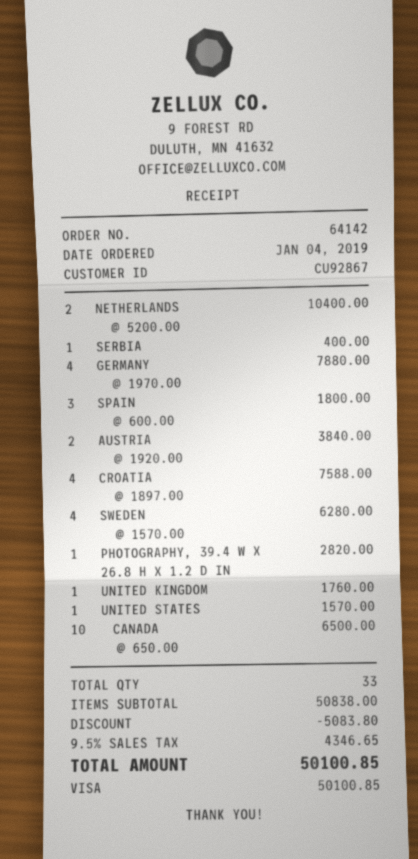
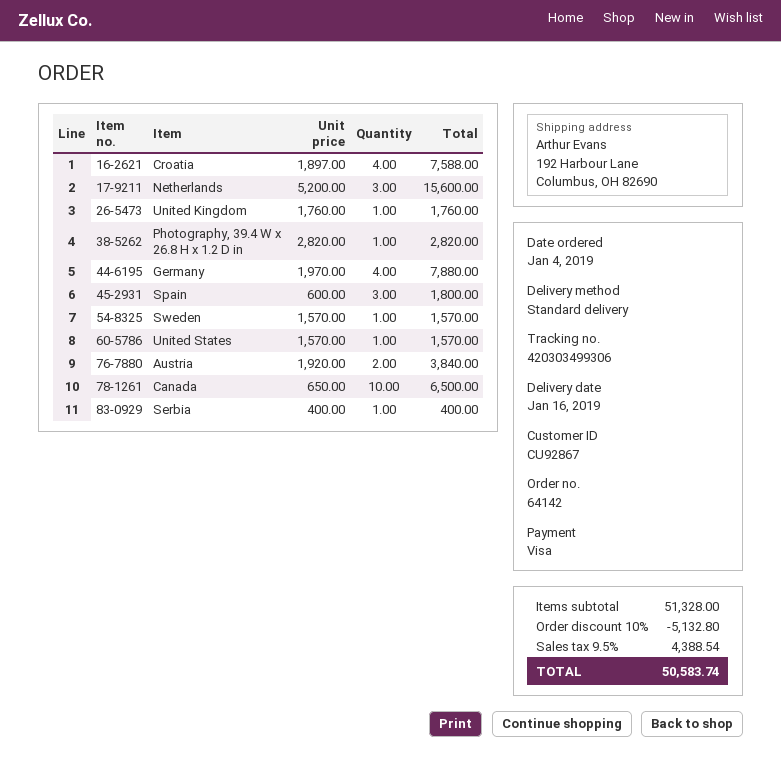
NETHERLANDS: 2 x 5200.00 = 10400.00 -> 3 x 5200.00 = 15600.00
SWEDEN: 4 x 1570.00 = 6280.00 -> 1 x 1570.00 = 1570.00
subtotal: 50838.00 -> 51328.00
discount: 5083.80 -> 5132.80
tax: 9.5% = 4346.65 -> 9.5% = 4388.54
total: 50100.85 -> 50583.74

